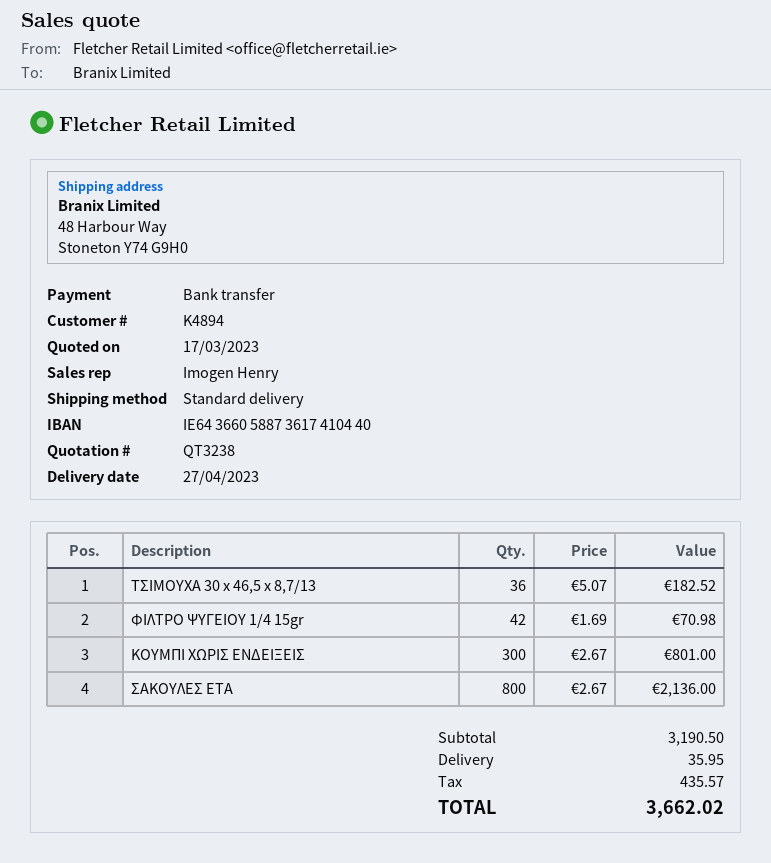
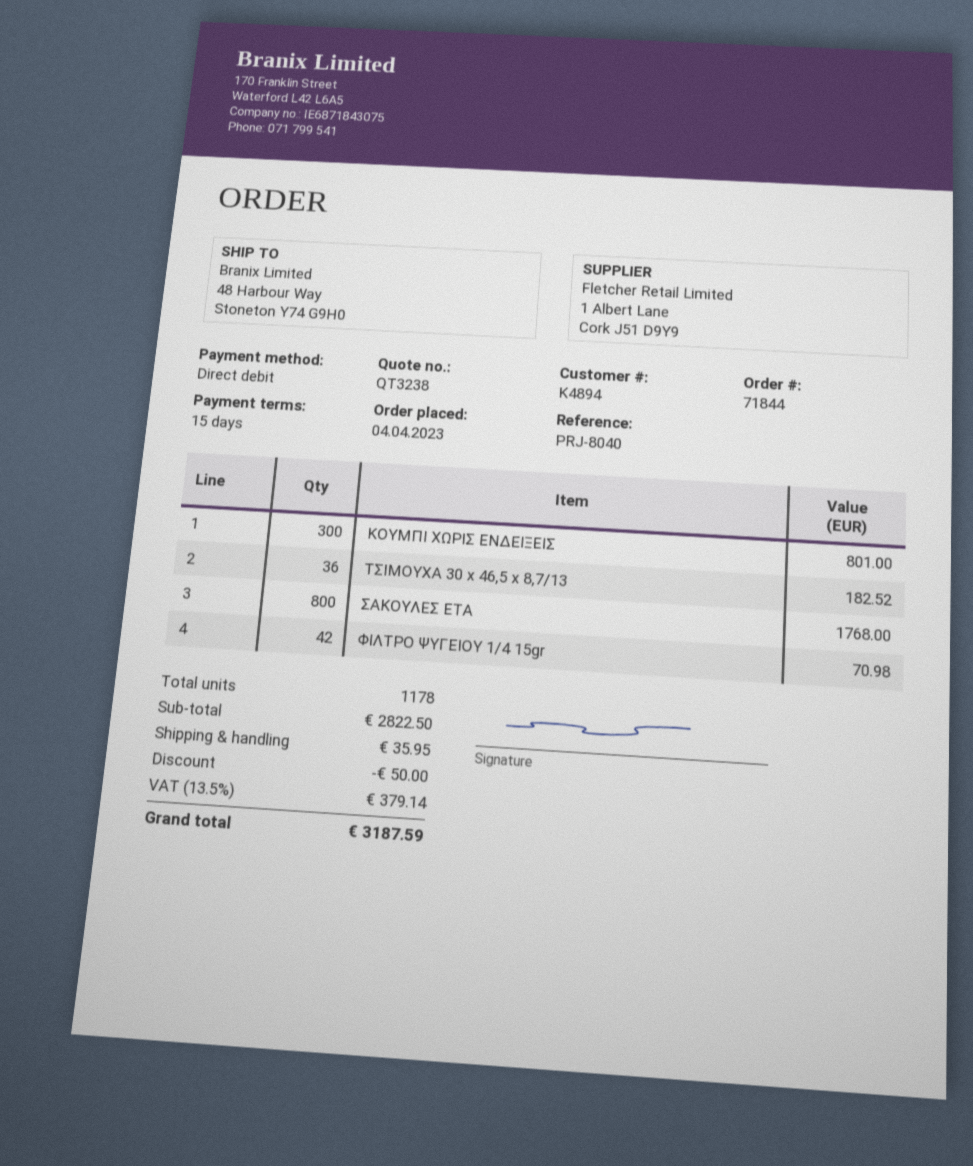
payment method: bank transfer -> direct debit
ΣΑΚΟΥΛΕΣ ΕΤΑ: 800 for 2136.00 -> 800 for 1768.00
subtotal: 3190.50 -> 2822.50
discount: none -> 50.00
tax: 435.57 -> 379.14
total: 3662.02 -> 3187.59

